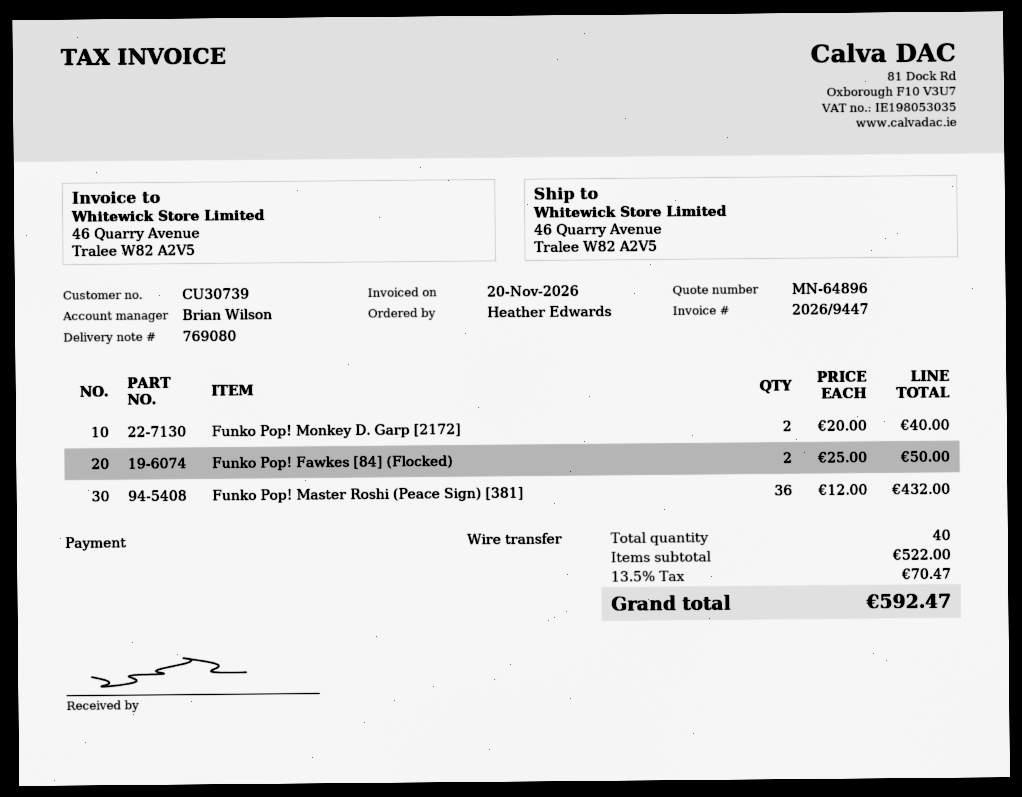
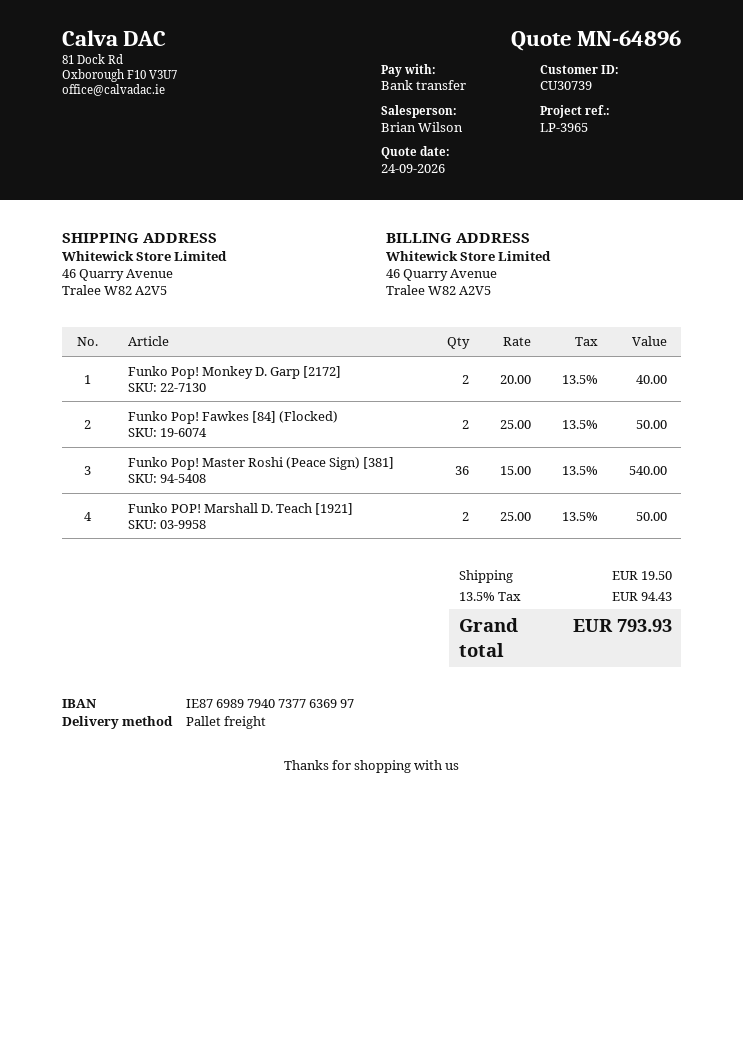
Funko Pop! Master Roshi (Peace Sign) [381]: 36 x 12.00 = 432.00 -> 36 x 15.00 = 540.00
Funko POP! Marshall D. Teach [1921]: none -> 2 x 25.00 = 50.00
shipping: none -> 19.50
tax: 13.5% = 70.47 -> 13.5% = 94.43
total: 592.47 -> 793.93

